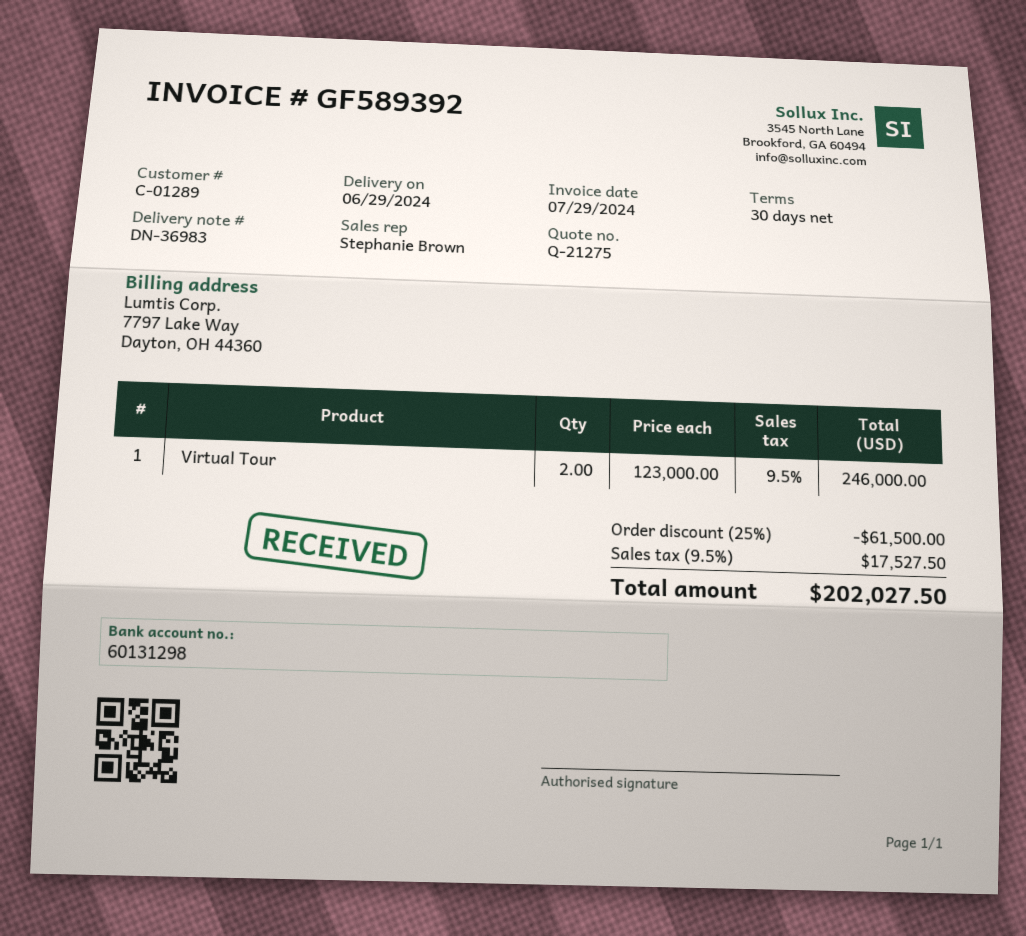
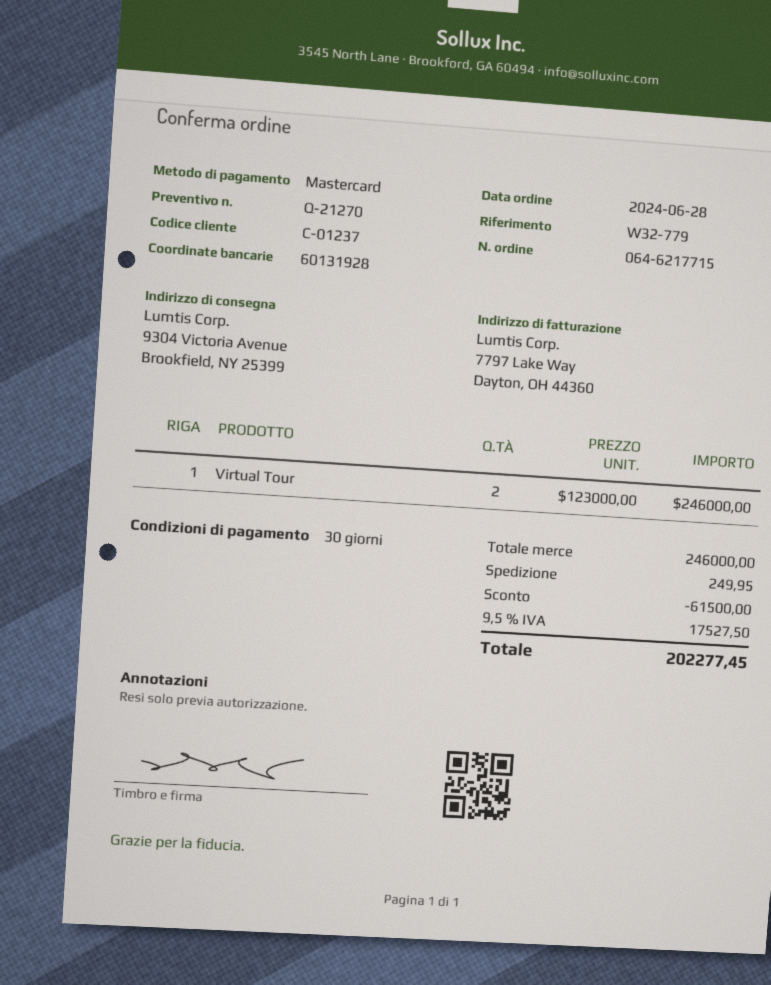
quote number: Q-21275 -> Q-21270
customer number: C-01289 -> C-01237
bank account: 60131298 -> 60131928
shipping: none -> 249.95
total: 202027.50 -> 202277.45

